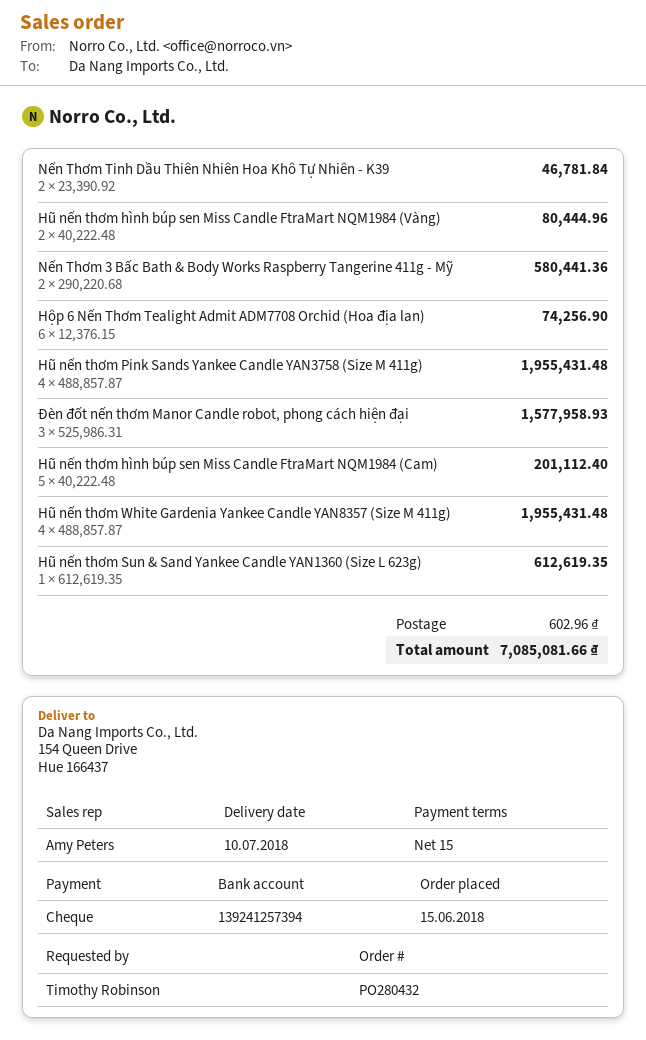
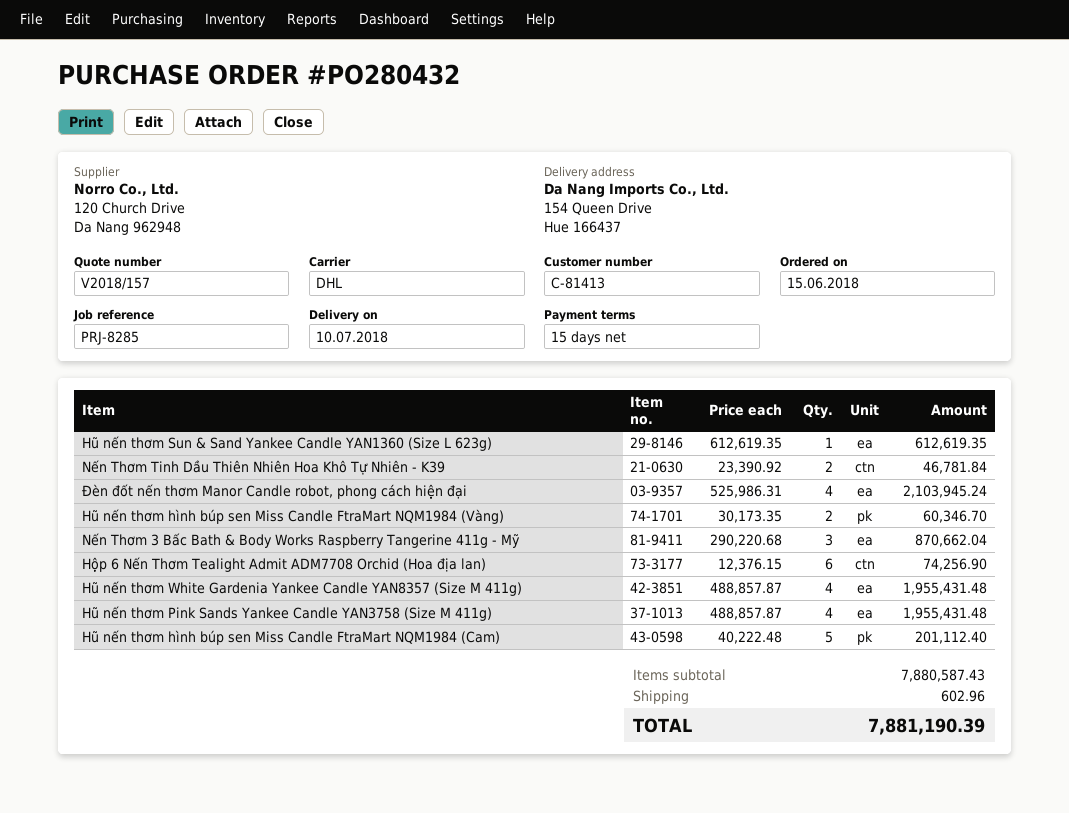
Hũ nến thơm hình búp sen Miss Candle FtraMart NQM1984 (Vàng): 2 x 40222.48 = 80444.96 -> 2 x 30173.35 = 60346.70
Nến Thơm 3 Bấc Bath & Body Works Raspberry Tangerine 411g - Mỹ: 2 x 290220.68 = 580441.36 -> 3 x 290220.68 = 870662.04
Đèn đốt nến thơm Manor Candle robot, phong cách hiện đại: 3 x 525986.31 = 1577958.93 -> 4 x 525986.31 = 2103945.24
total: 7085081.66 -> 7881190.39

